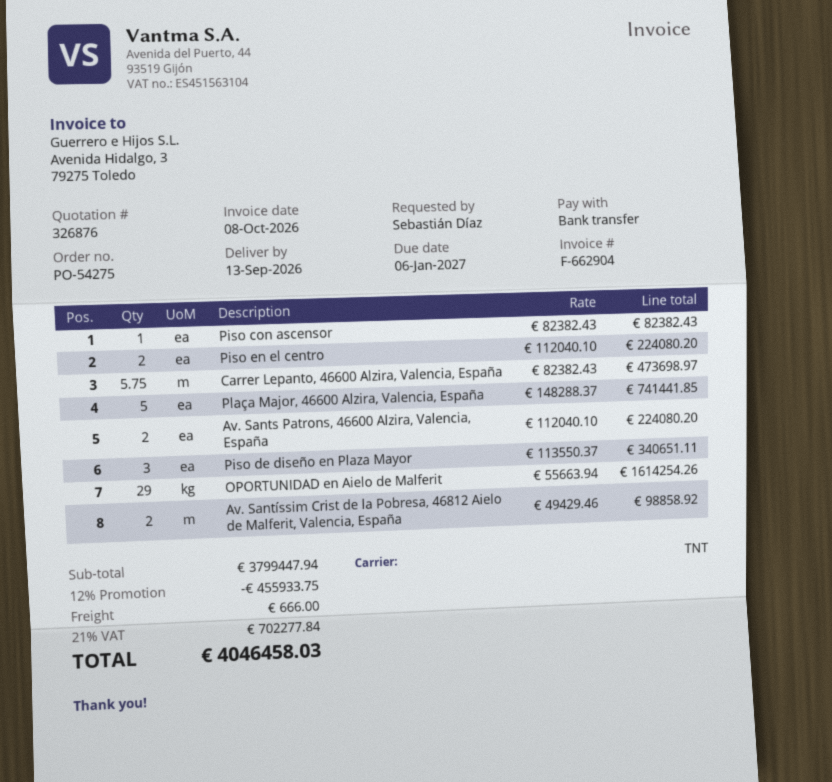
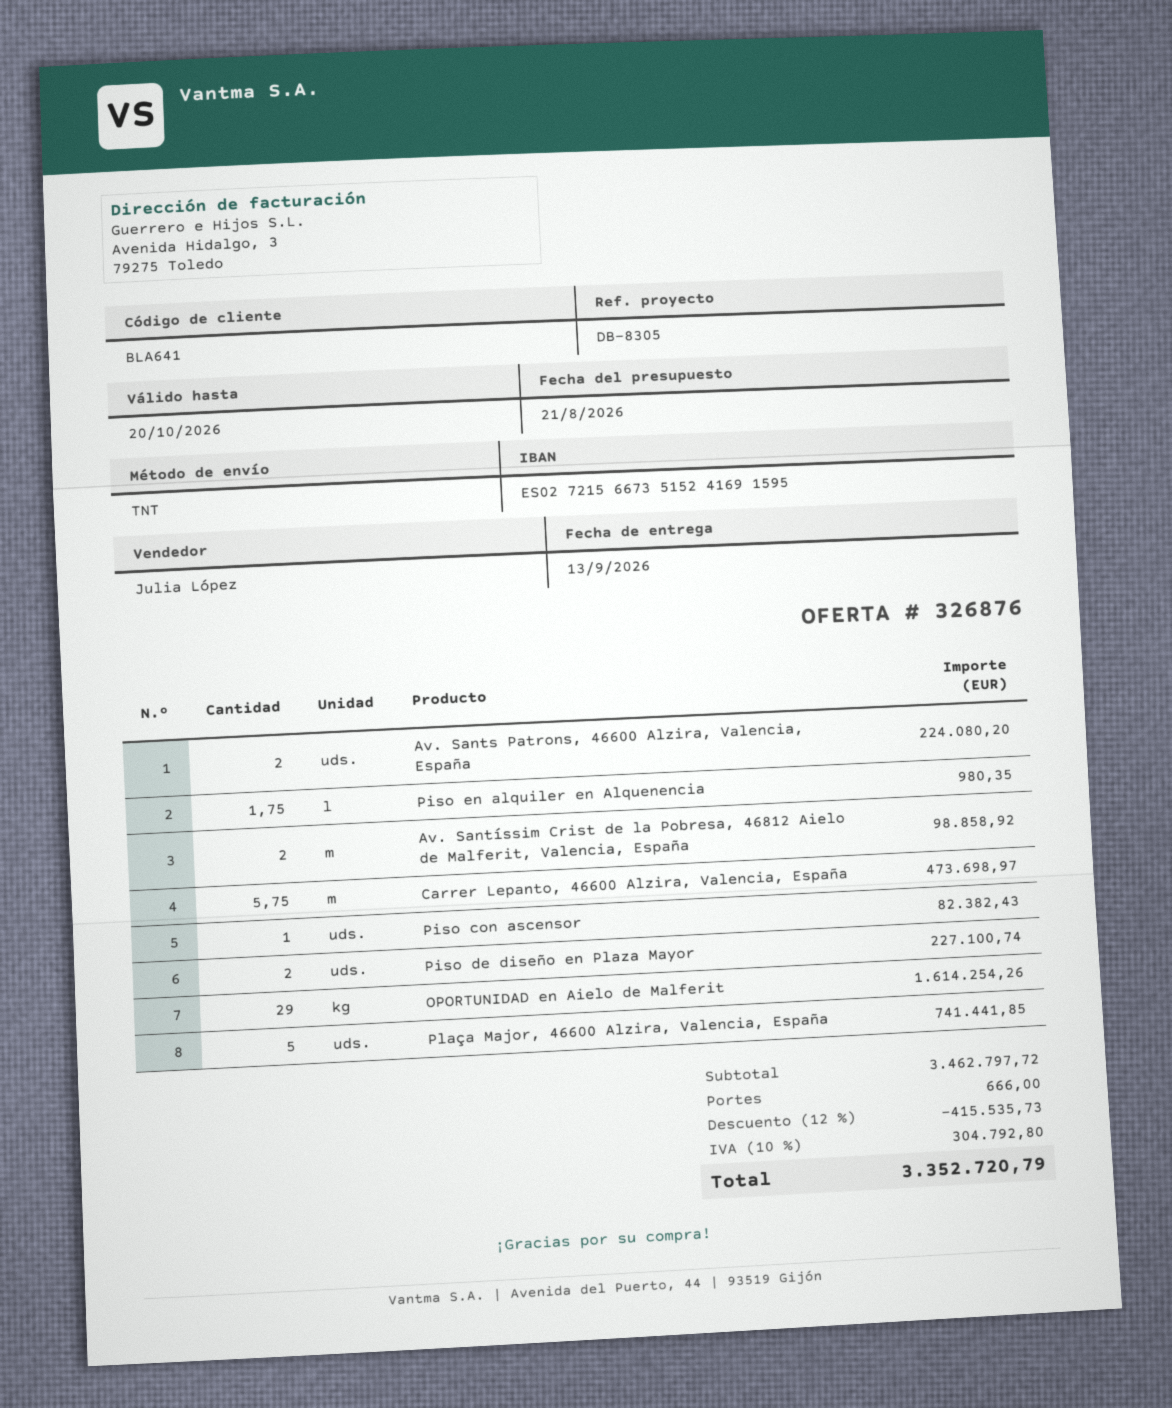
Piso en el centro: 2 for 224080.20 -> none
Piso de diseño en Plaza Mayor: 3 for 340651.11 -> 2 for 227100.74
Piso en alquiler en Alquenencia: none -> 1.75 for 980.35
subtotal: 3799447.94 -> 3462797.72
discount: 12% = 455933.75 -> 12% = 415535.73
tax: 21% = 702277.84 -> 10% = 304792.80
total: 4046458.03 -> 3352720.79

